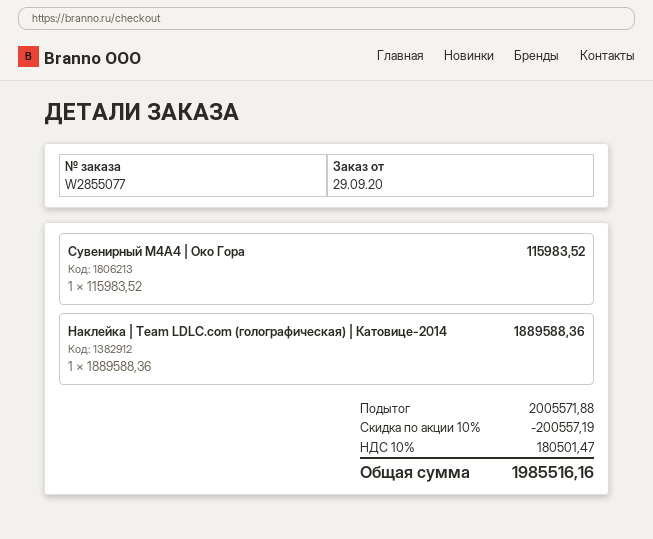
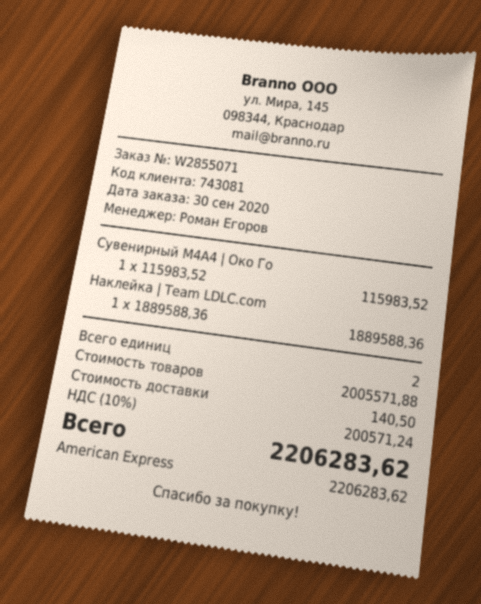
order number: W2855077 -> W2855071
order date: 2020-09-29 -> 2020-09-30
discount: 10% = 200557.19 -> none
shipping: none -> 140.50
tax: 10% = 180501.47 -> 10% = 200571.24
total: 1985516.16 -> 2206283.62

